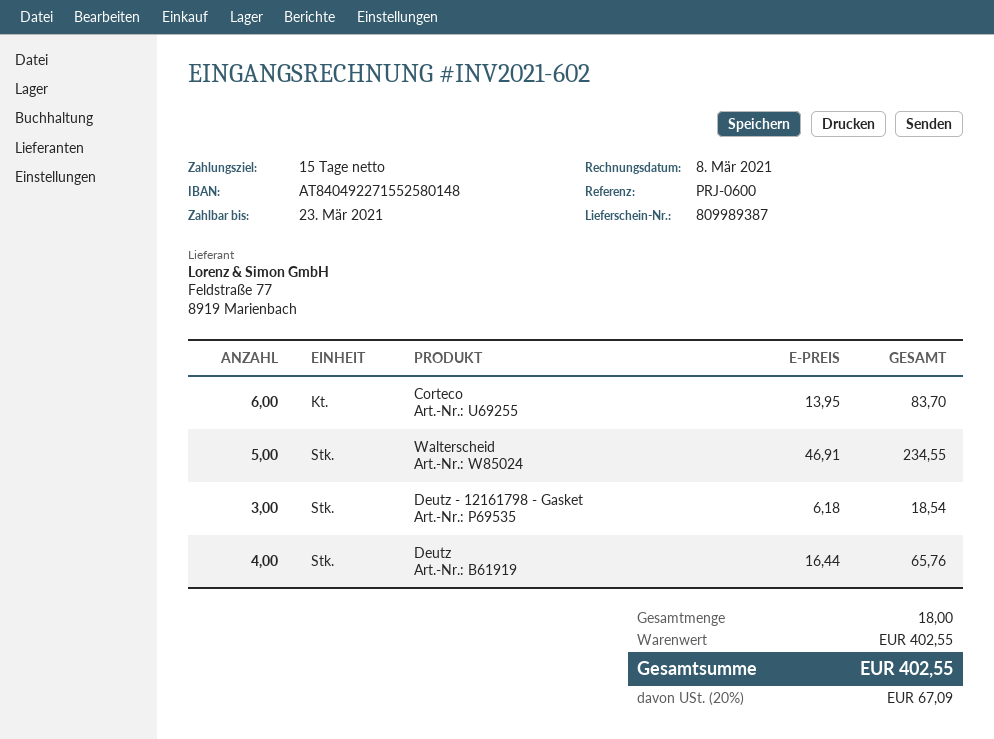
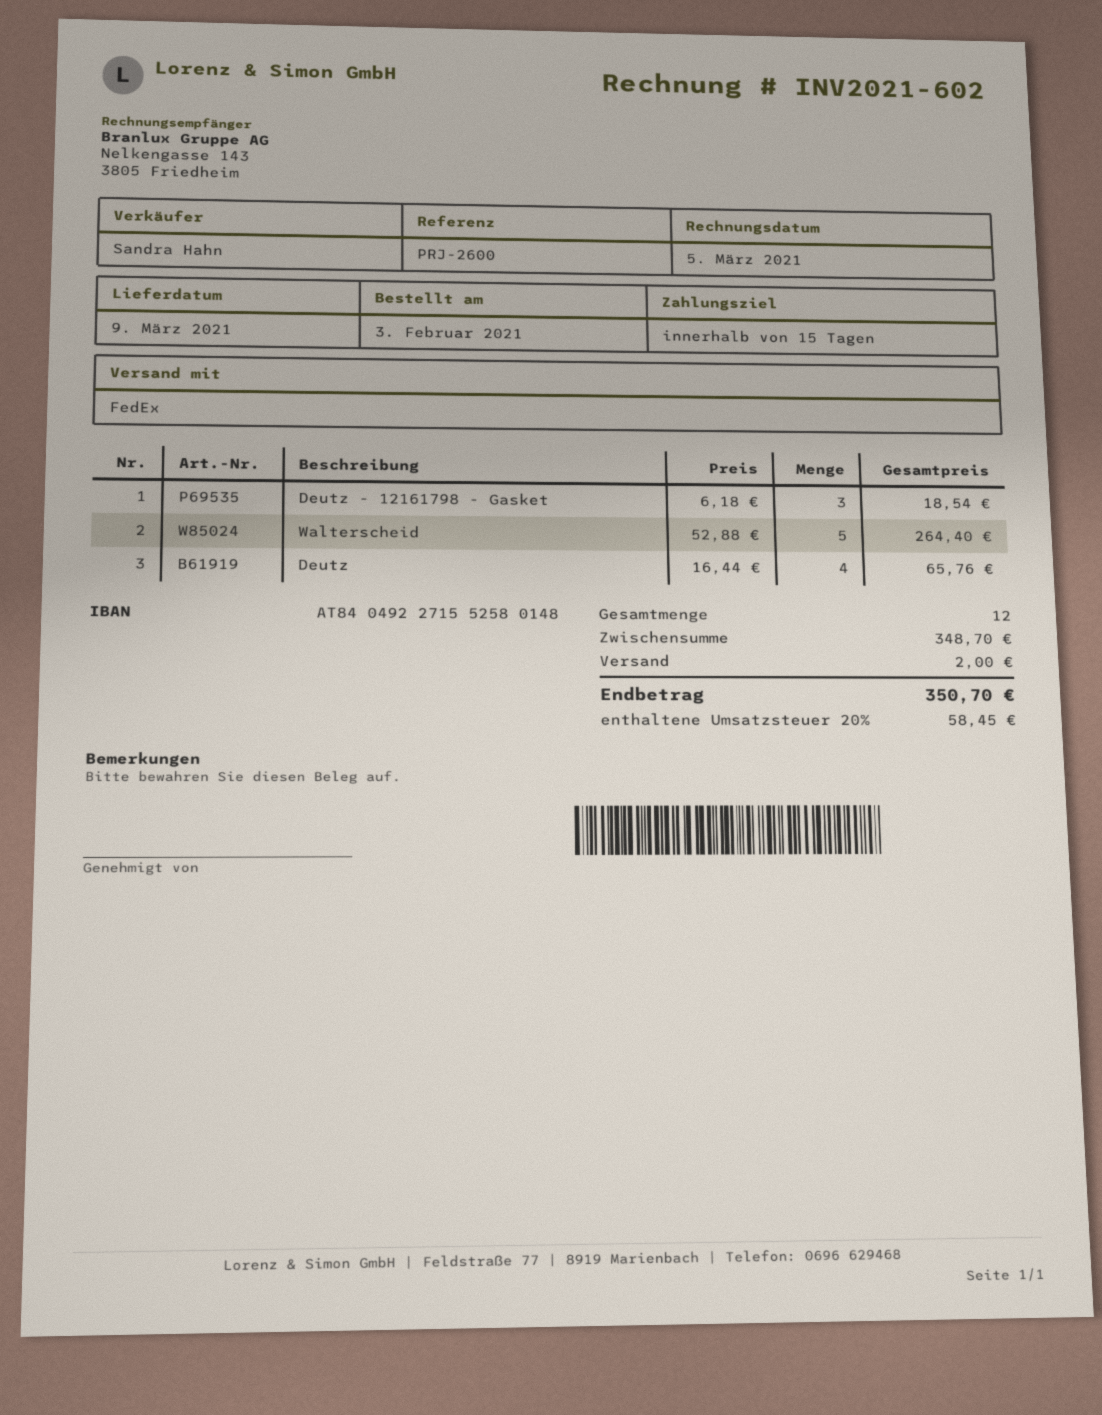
invoice date: 2021-03-08 -> 2021-03-05
reference: PRJ-0600 -> PRJ-2600
Corteco: 6 x 13.95 = 83.70 -> none
Walterscheid: 5 x 46.91 = 234.55 -> 5 x 52.88 = 264.40
total quantity: 18 -> 12
subtotal: 402.55 -> 348.70
shipping: none -> 2.00
tax: 20% = 67.09 -> 20% = 58.45
total: 402.55 -> 350.70

